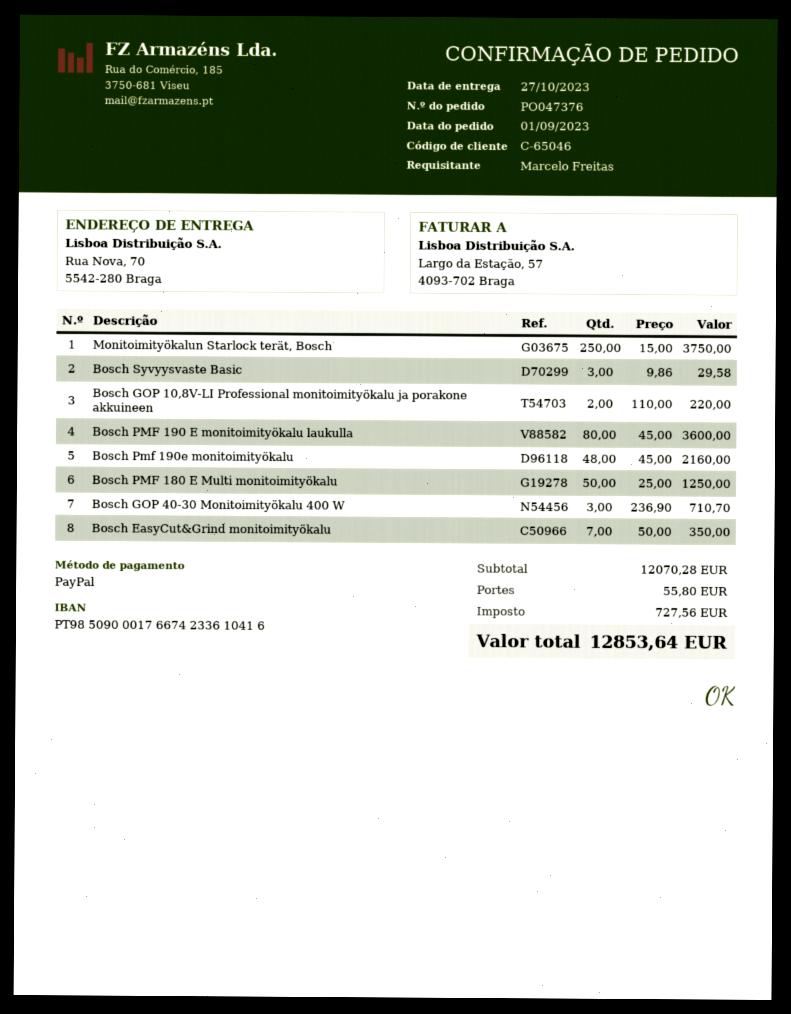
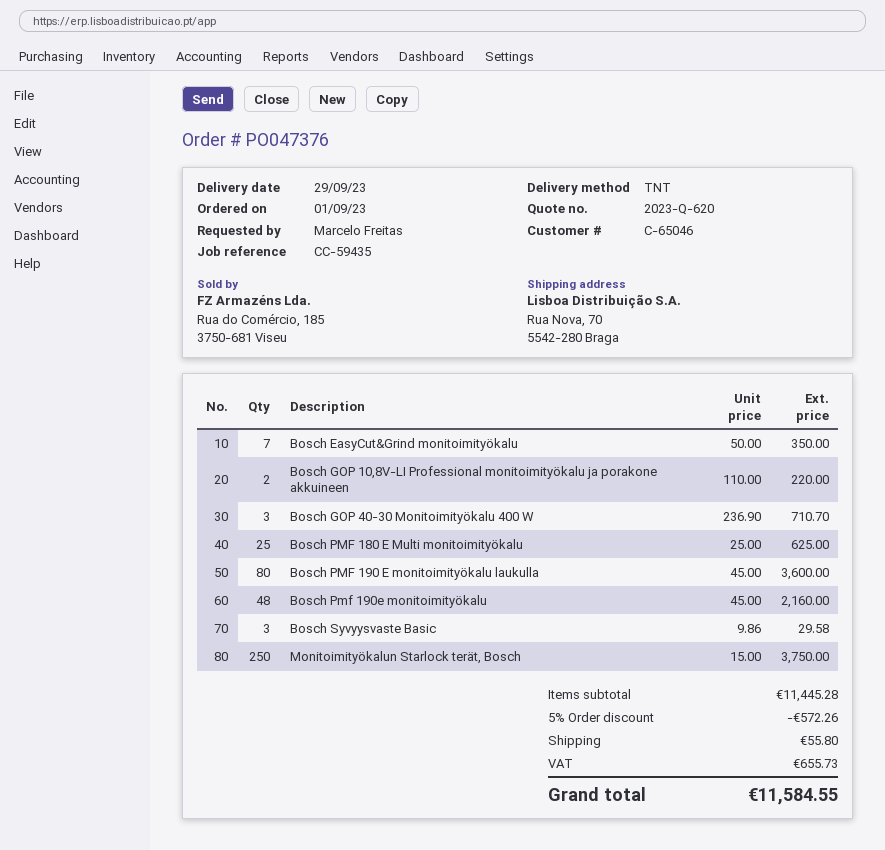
delivery date: 2023-10-27 -> 2023-09-29
Bosch PMF 180 E Multi monitoimityökalu: 50 x 25.00 = 1250.00 -> 25 x 25.00 = 625.00
subtotal: 12070.28 -> 11445.28
discount: none -> 5% = 572.26
tax: 727.56 -> 655.73
total: 12853.64 -> 11584.55

